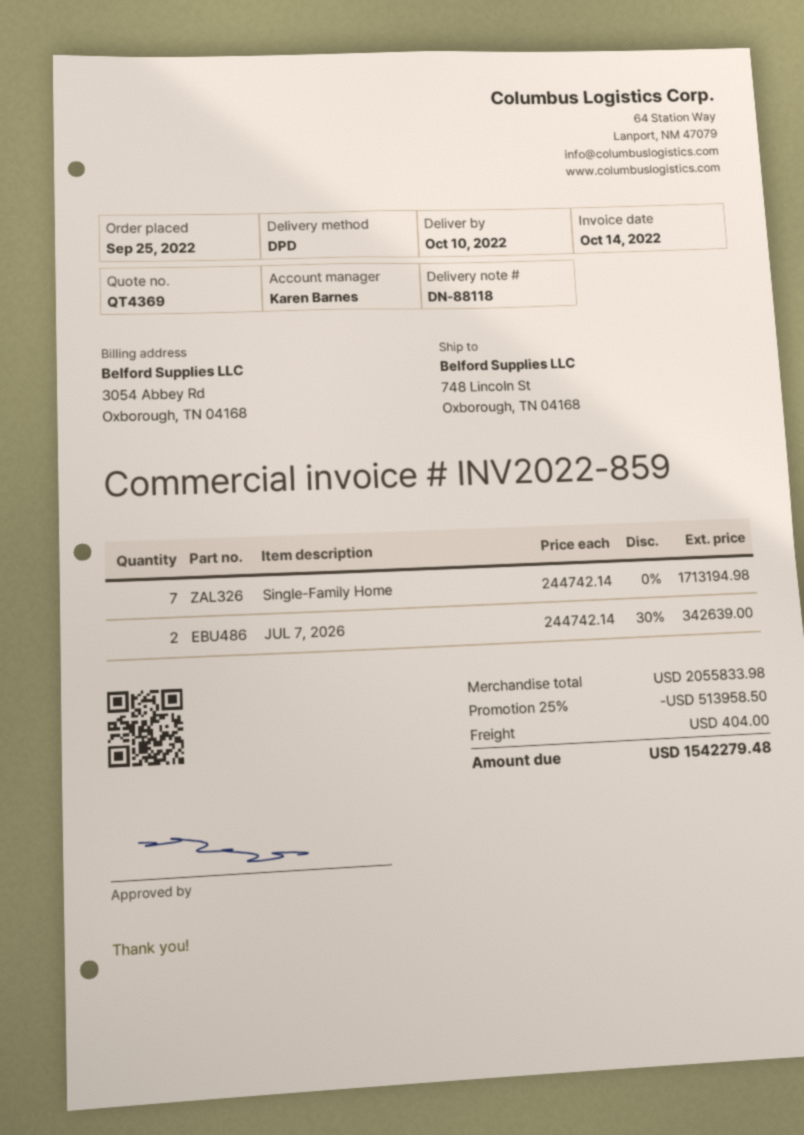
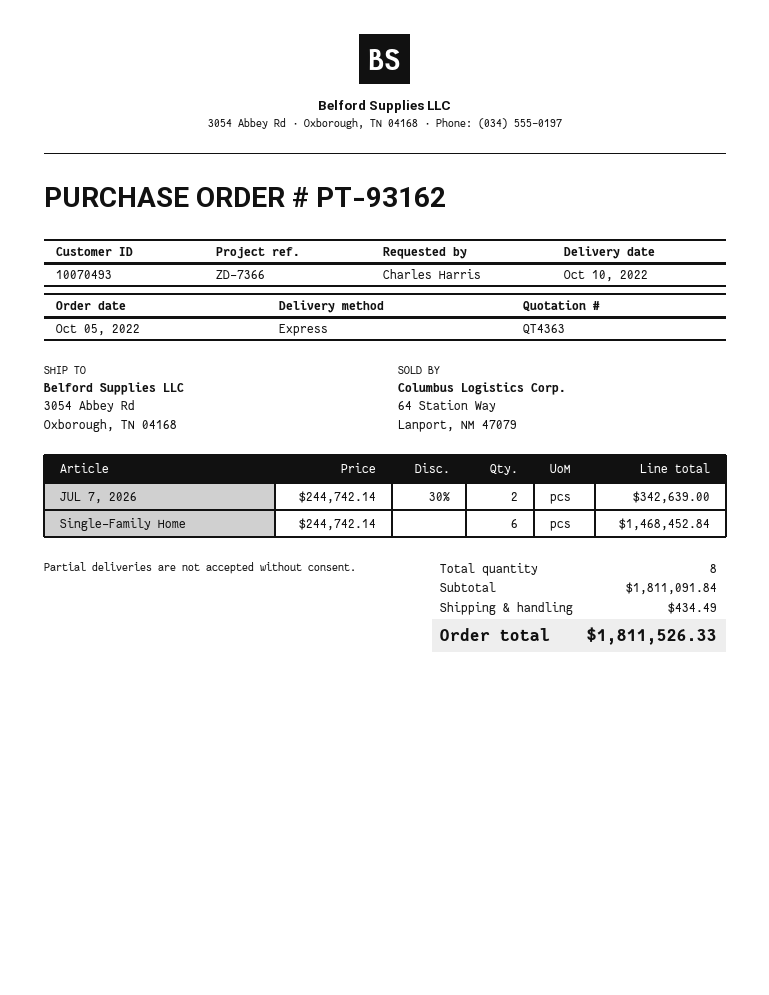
quote number: QT4369 -> QT4363
order date: 2022-09-25 -> 2022-10-05
shipping method: DPD -> express
ship to: 748 Lincoln St, Oxborough, TN 04168 -> 3054 Abbey Rd, Oxborough, TN 04168
Single-Family Home: 7 x 244742.14 = 1713194.98 -> 6 x 244742.14 = 1468452.84
subtotal: 2055833.98 -> 1811091.84
discount: 25% = 513958.50 -> none
shipping: 404.00 -> 434.49
total: 1542279.48 -> 1811526.33

